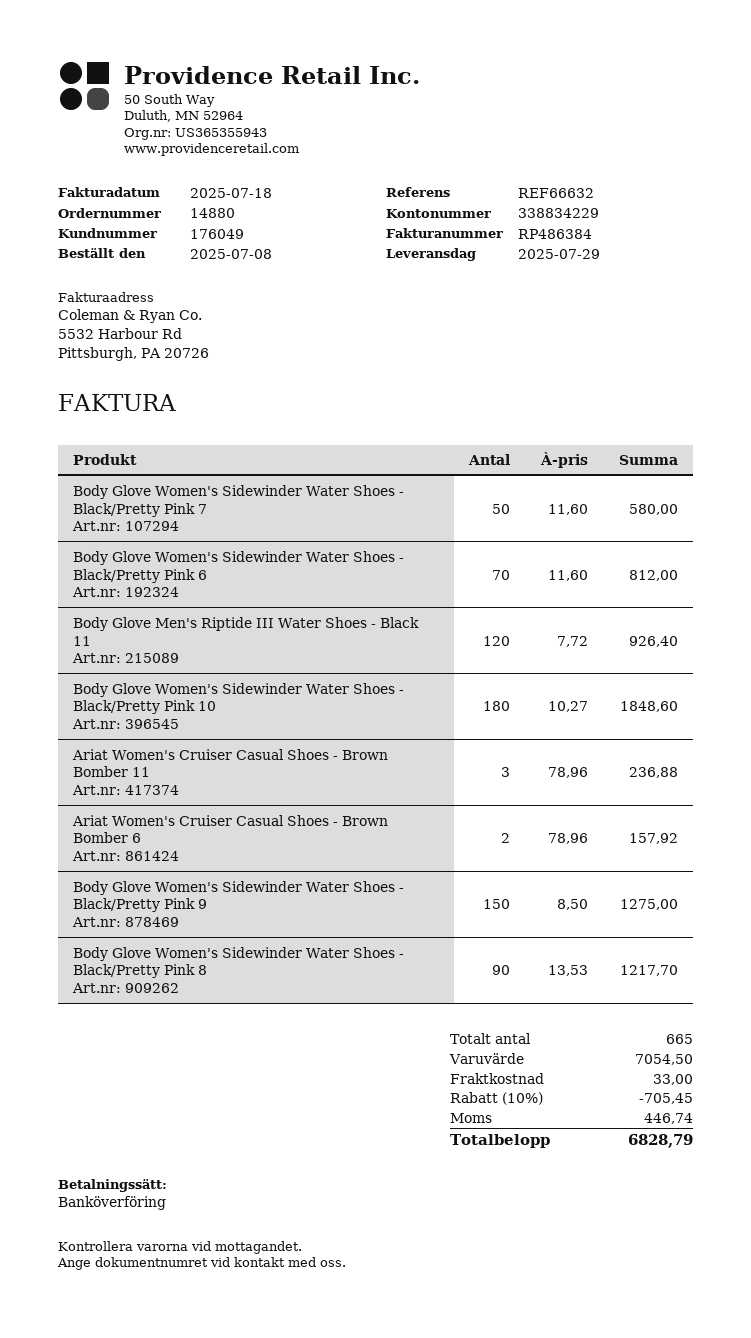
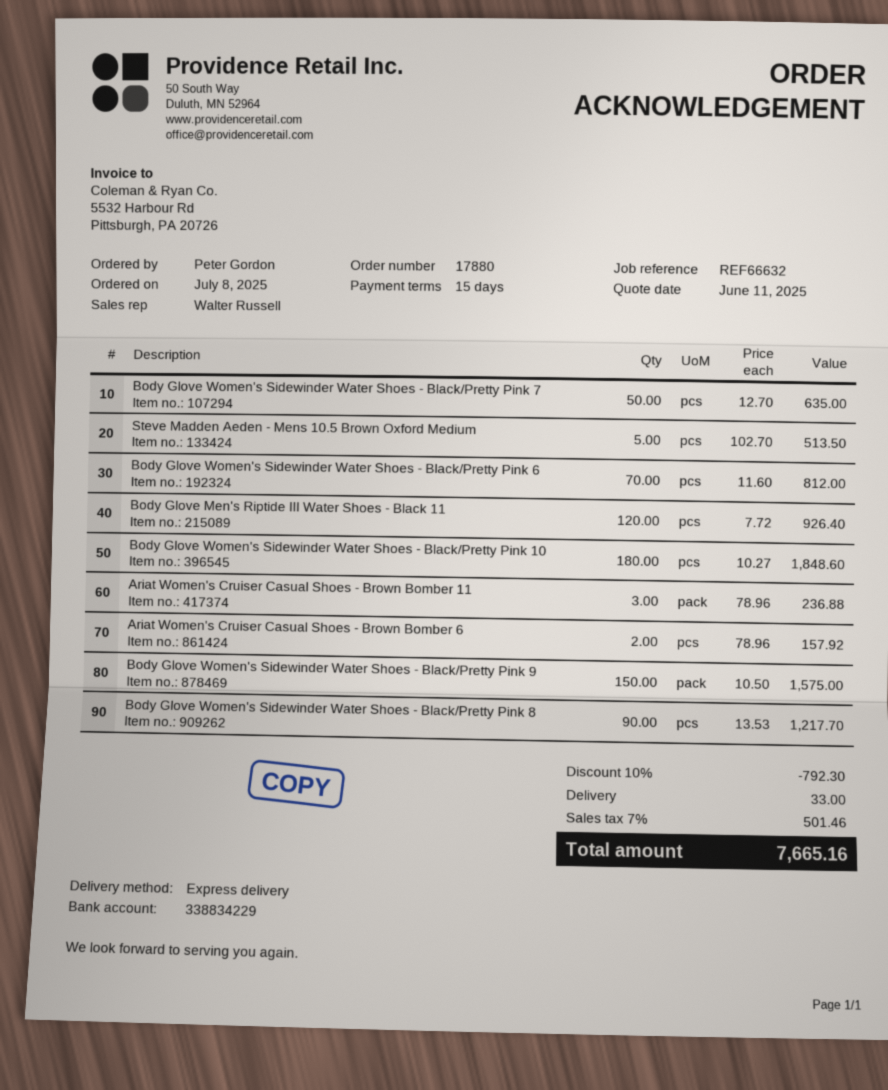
order number: 14880 -> 17880
Body Glove Women's Sidewinder Water Shoes - Black/Pretty Pink 7: 50 x 11.60 = 580.00 -> 50 x 12.70 = 635.00
Body Glove Women's Sidewinder Water Shoes - Black/Pretty Pink 9: 150 x 8.50 = 1275.00 -> 150 x 10.50 = 1575.00
Steve Madden Aeden - Mens 10.5 Brown Oxford Medium: none -> 5 x 102.70 = 513.50
discount: 10% = 705.45 -> 10% = 792.30
tax: 446.74 -> 501.46
total: 6828.79 -> 7665.16

